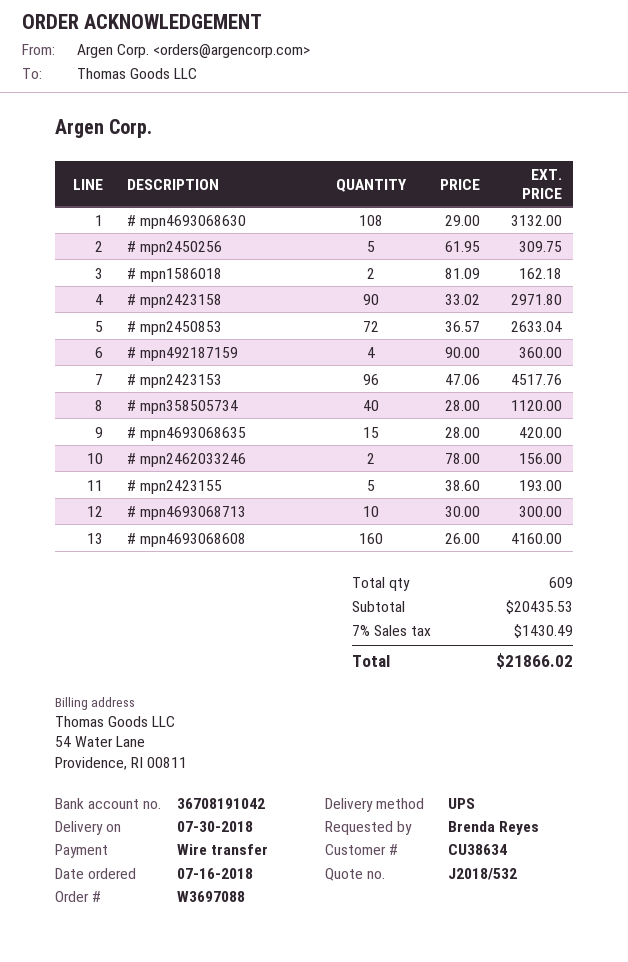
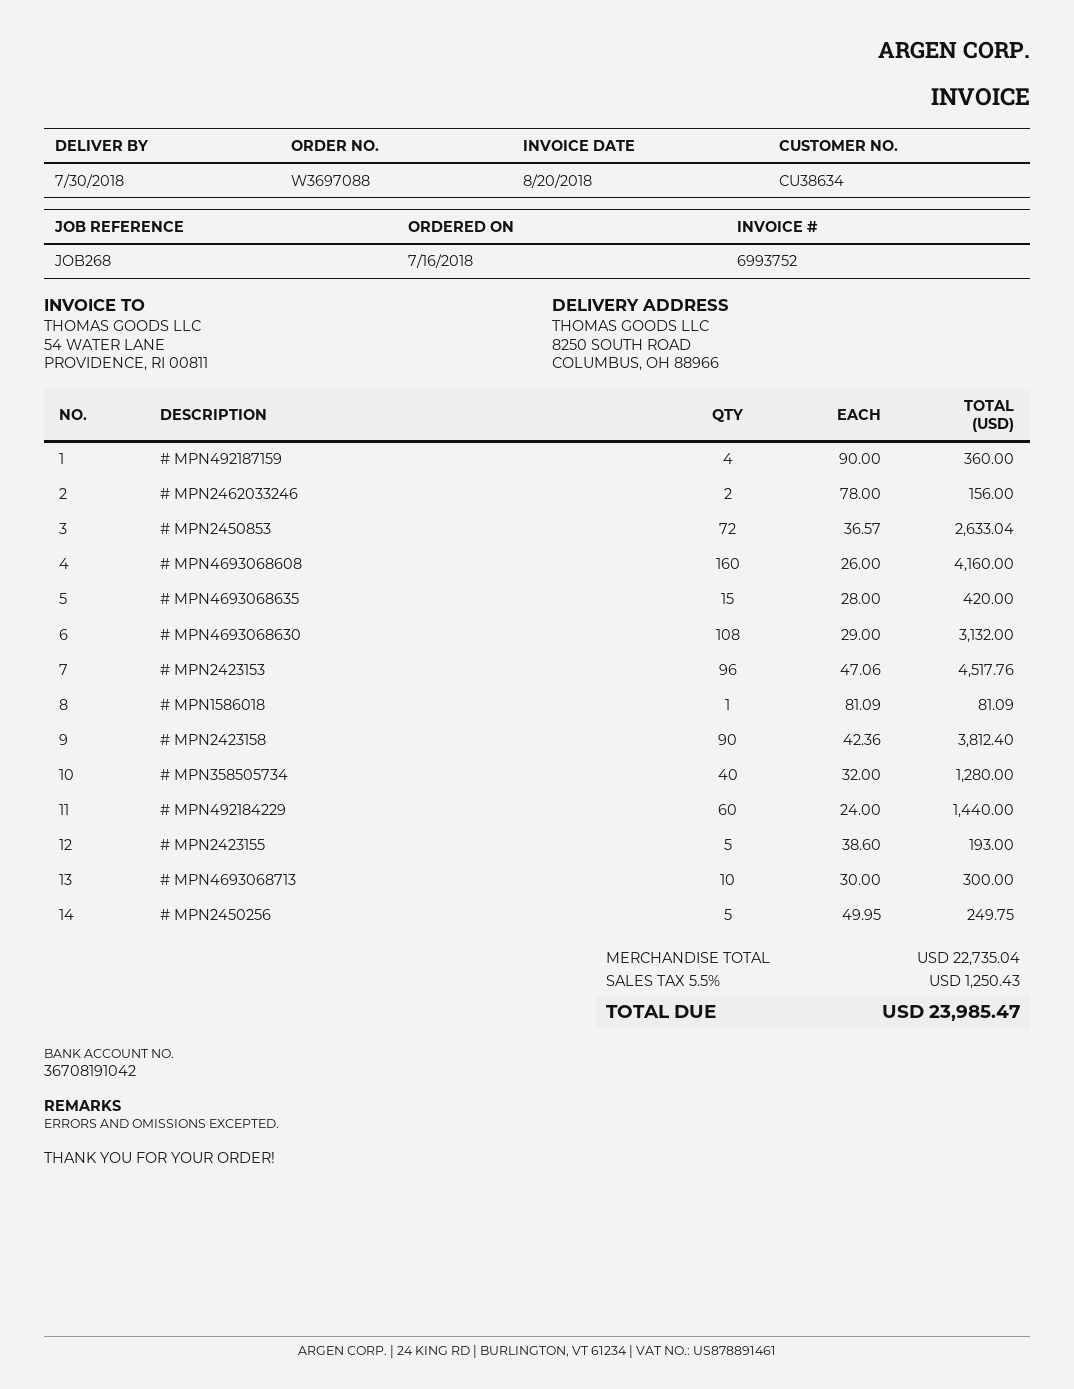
# mpn2450256: 5 x 61.95 = 309.75 -> 5 x 49.95 = 249.75
# mpn1586018: 2 x 81.09 = 162.18 -> 1 x 81.09 = 81.09
# mpn2423158: 90 x 33.02 = 2971.80 -> 90 x 42.36 = 3812.40
# mpn358505734: 40 x 28.00 = 1120.00 -> 40 x 32.00 = 1280.00
# MPN492184229: none -> 60 x 24.00 = 1440.00
subtotal: 20435.53 -> 22735.04
tax: 7% = 1430.49 -> 5.5% = 1250.43
total: 21866.02 -> 23985.47

